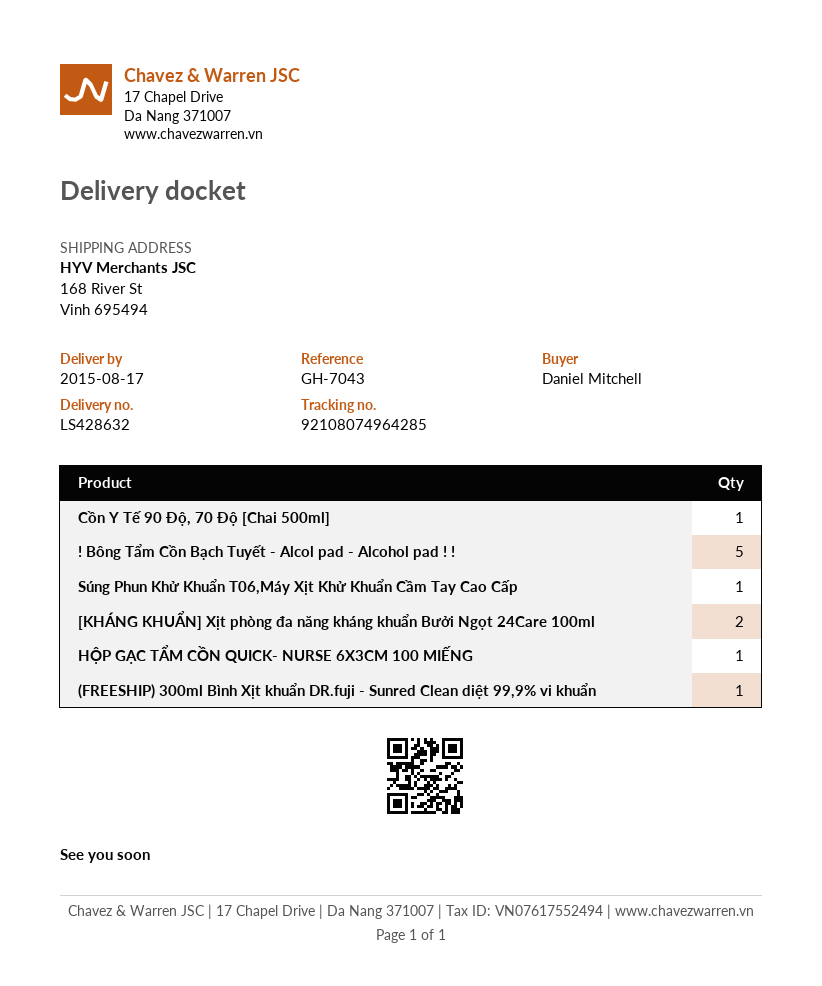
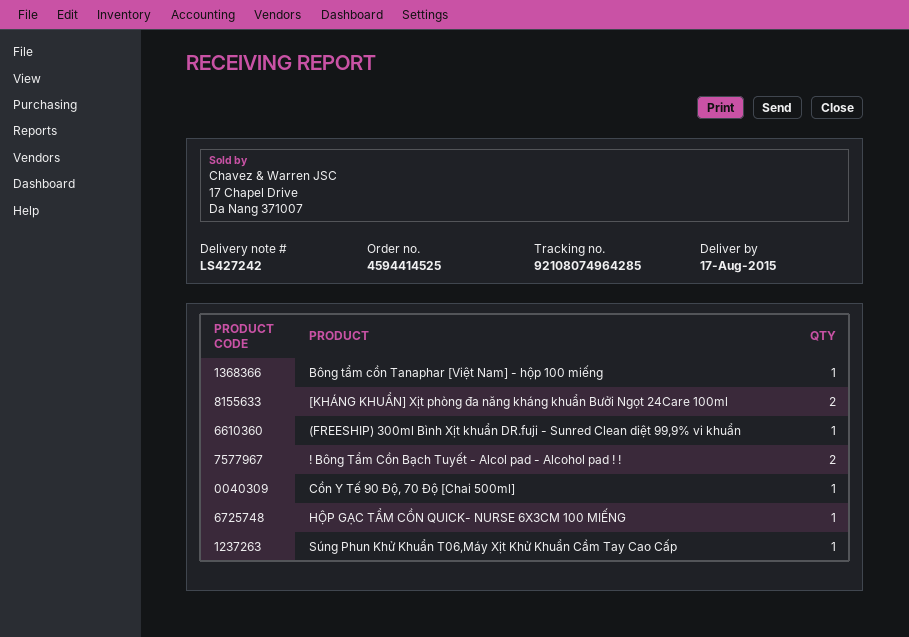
delivery note number: LS428632 -> LS427242
! Bông Tẩm Cồn Bạch Tuyết - Alcol pad - Alcohol pad ! !: 5 -> 2
Bông tẩm cồn Tanaphar [Việt Nam] - hộp 100 miếng: none -> 1

